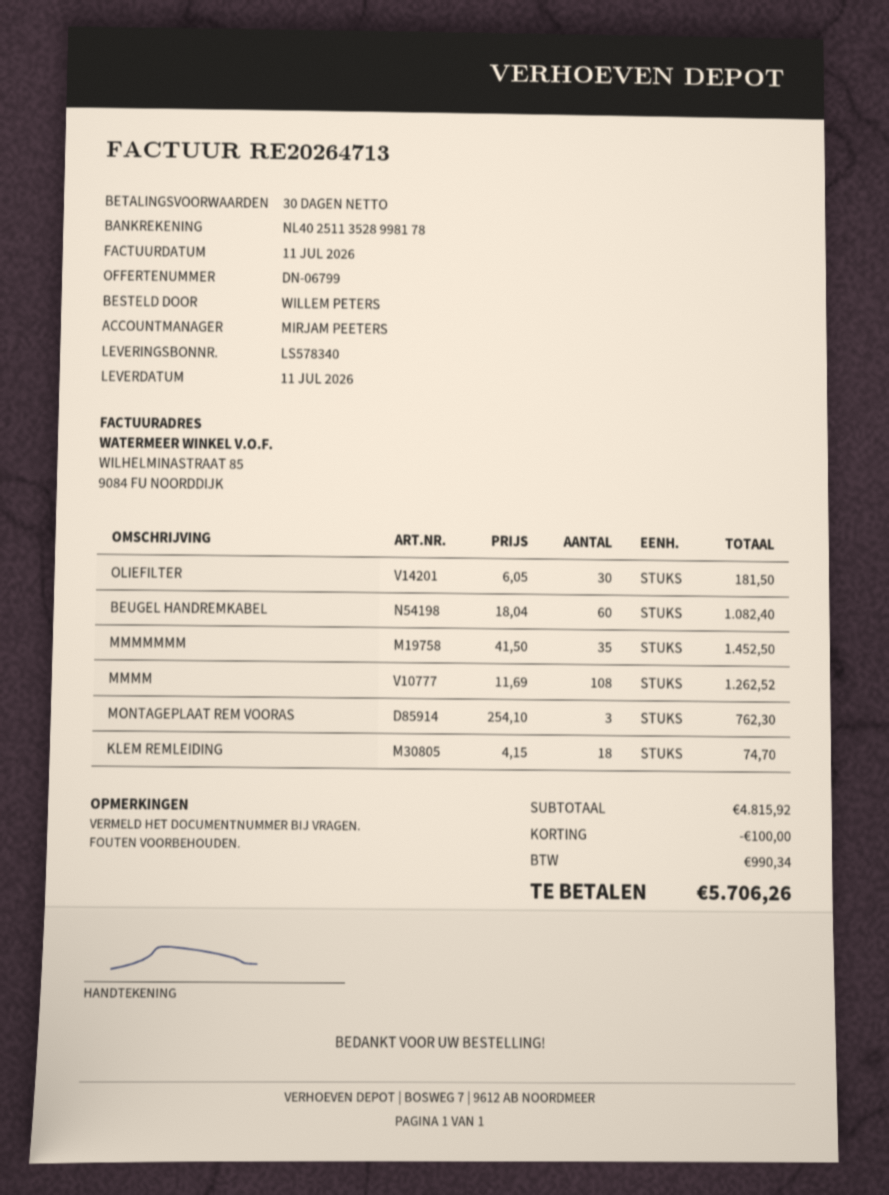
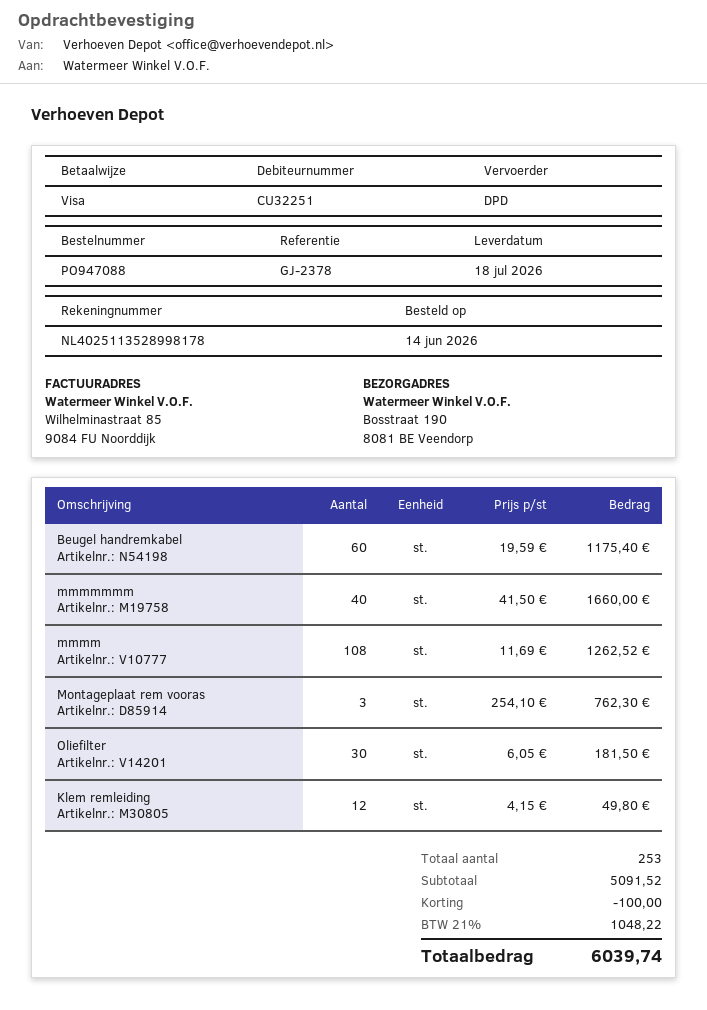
delivery date: 2026-07-11 -> 2026-07-18
BEUGEL HANDREMKABEL: 60 x 18.04 = 1082.40 -> 60 x 19.59 = 1175.40
MMMMMMM: 35 x 41.50 = 1452.50 -> 40 x 41.50 = 1660.00
KLEM REMLEIDING: 18 x 4.15 = 74.70 -> 12 x 4.15 = 49.80
subtotal: 4815.92 -> 5091.52
tax: 990.34 -> 1048.22
total: 5706.26 -> 6039.74

